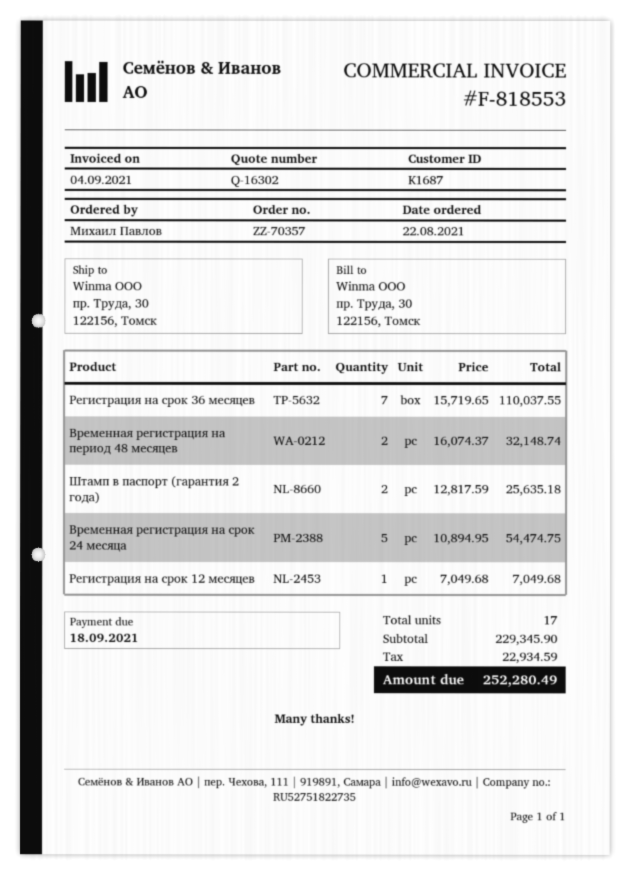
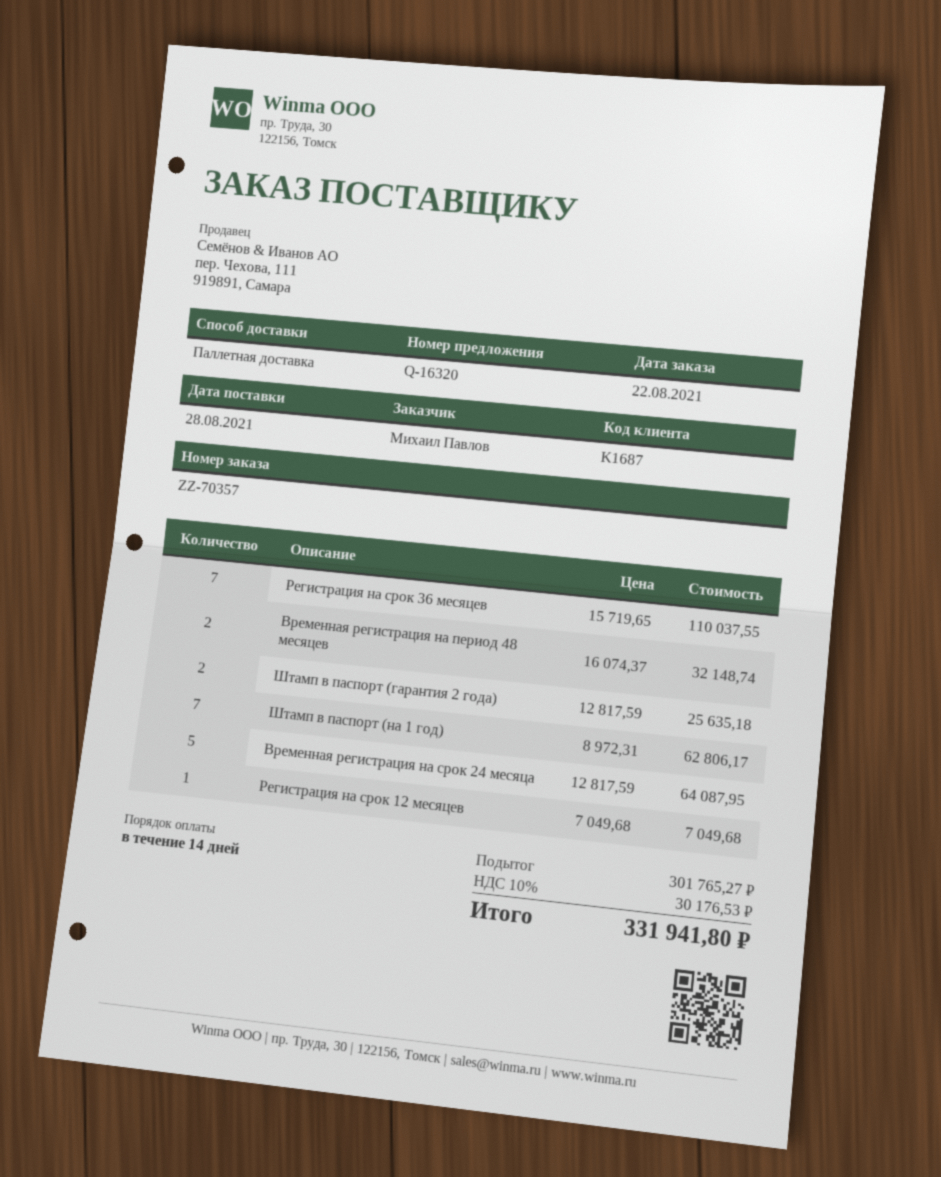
quote number: Q-16302 -> Q-16320
Временная регистрация на срок 24 месяца: 5 x 10894.95 = 54474.75 -> 5 x 12817.59 = 64087.95
Штамп в паспорт (на 1 год): none -> 7 x 8972.31 = 62806.17
subtotal: 229345.90 -> 301765.27
tax: 22934.59 -> 30176.53
total: 252280.49 -> 331941.80

